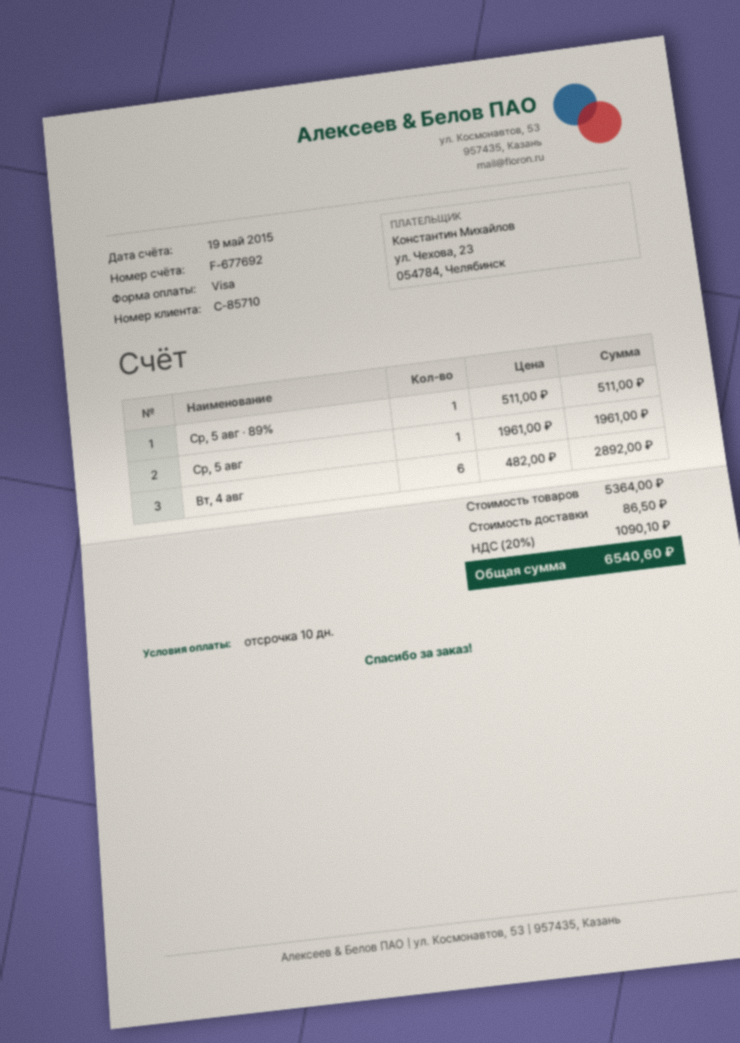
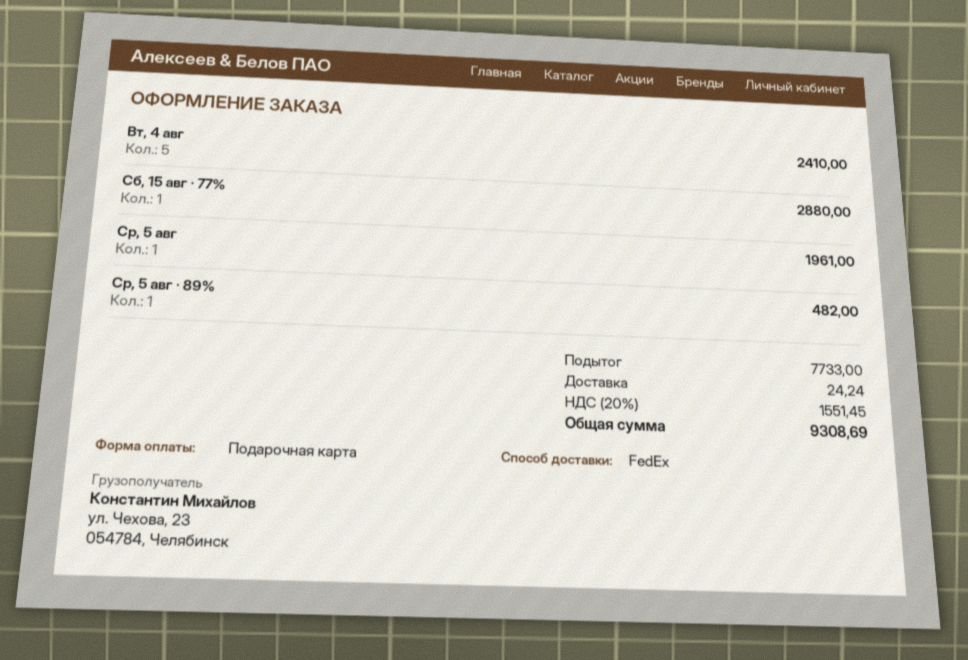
payment method: Visa -> gift card
Ср, 5 авг · 89%: 1 for 511.00 -> 1 for 482.00
Вт, 4 авг: 6 for 2892.00 -> 5 for 2410.00
Сб, 15 авг · 77%: none -> 1 for 2880.00
subtotal: 5364.00 -> 7733.00
shipping: 86.50 -> 24.24
tax: 20% = 1090.10 -> 20% = 1551.45
total: 6540.60 -> 9308.69

